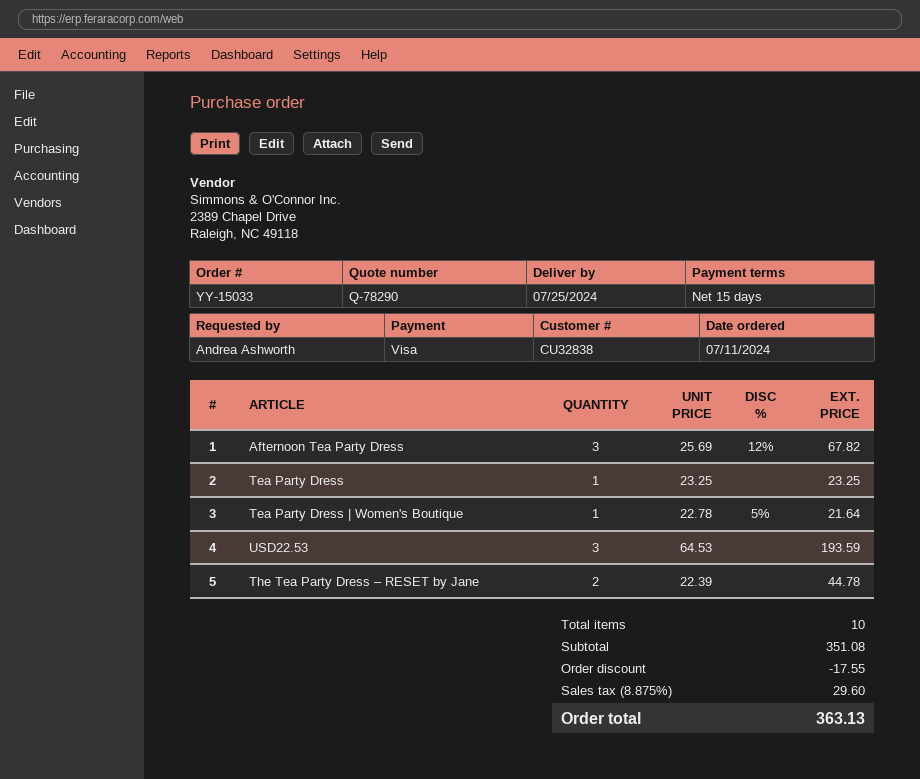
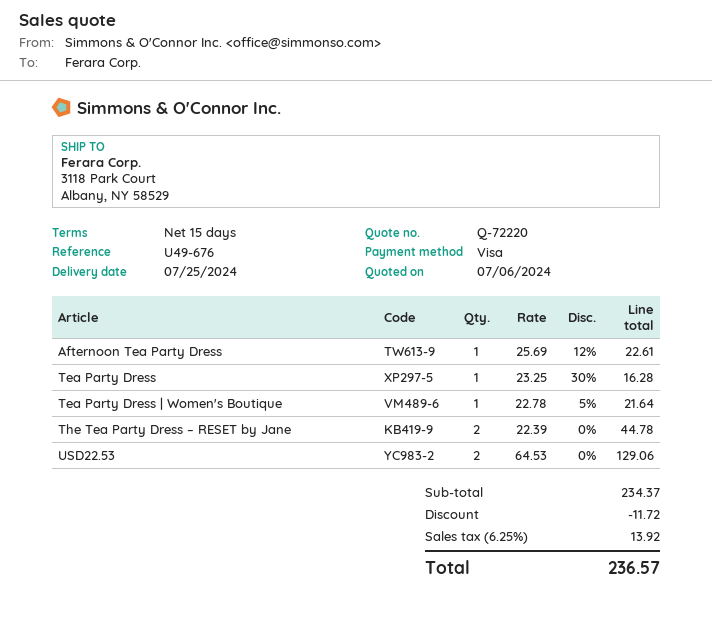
quote number: Q-78290 -> Q-72220
Afternoon Tea Party Dress: 3 x 25.69 - 12% = 67.82 -> 1 x 25.69 - 12% = 22.61
Tea Party Dress: 1 x 23.25 = 23.25 -> 1 x 23.25 - 30% = 16.28
USD22.53: 3 x 64.53 = 193.59 -> 2 x 64.53 = 129.06
subtotal: 351.08 -> 234.37
discount: 17.55 -> 11.72
tax: 8.875% = 29.60 -> 6.25% = 13.92
total: 363.13 -> 236.57

